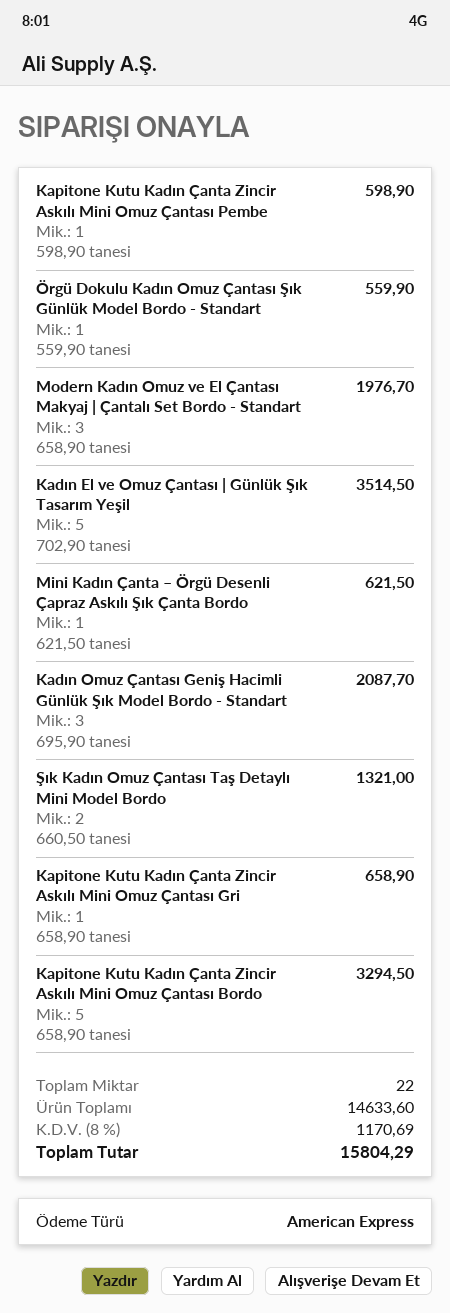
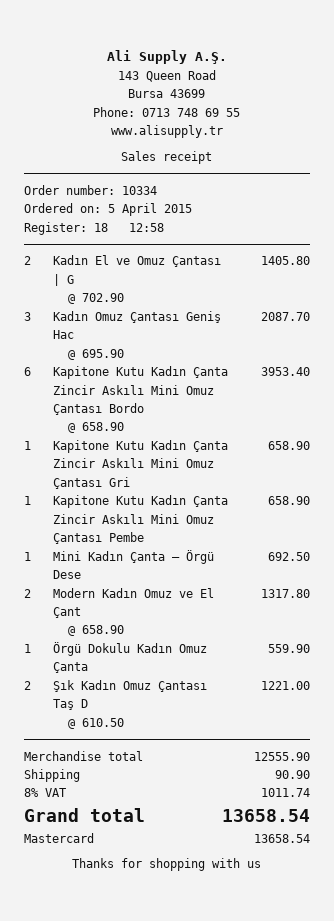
payment method: American Express -> Mastercard
Kapitone Kutu Kadın Çanta Zincir Askılı Mini Omuz Çantası Pembe: 1 x 598.90 = 598.90 -> 1 x 658.90 = 658.90
Modern Kadın Omuz ve El Çantası Makyaj | Çantalı Set Bordo - Standart: 3 x 658.90 = 1976.70 -> 2 x 658.90 = 1317.80
Kadın El ve Omuz Çantası | Günlük Şık Tasarım Yeşil: 5 x 702.90 = 3514.50 -> 2 x 702.90 = 1405.80
Mini Kadın Çanta – Örgü Desenli Çapraz Askılı Şık Çanta Bordo: 1 x 621.50 = 621.50 -> 1 x 692.50 = 692.50
Şık Kadın Omuz Çantası Taş Detaylı Mini Model Bordo: 2 x 660.50 = 1321.00 -> 2 x 610.50 = 1221.00
Kapitone Kutu Kadın Çanta Zincir Askılı Mini Omuz Çantası Bordo: 5 x 658.90 = 3294.50 -> 6 x 658.90 = 3953.40
subtotal: 14633.60 -> 12555.90
shipping: none -> 90.90
tax: 8% = 1170.69 -> 8% = 1011.74
total: 15804.29 -> 13658.54

